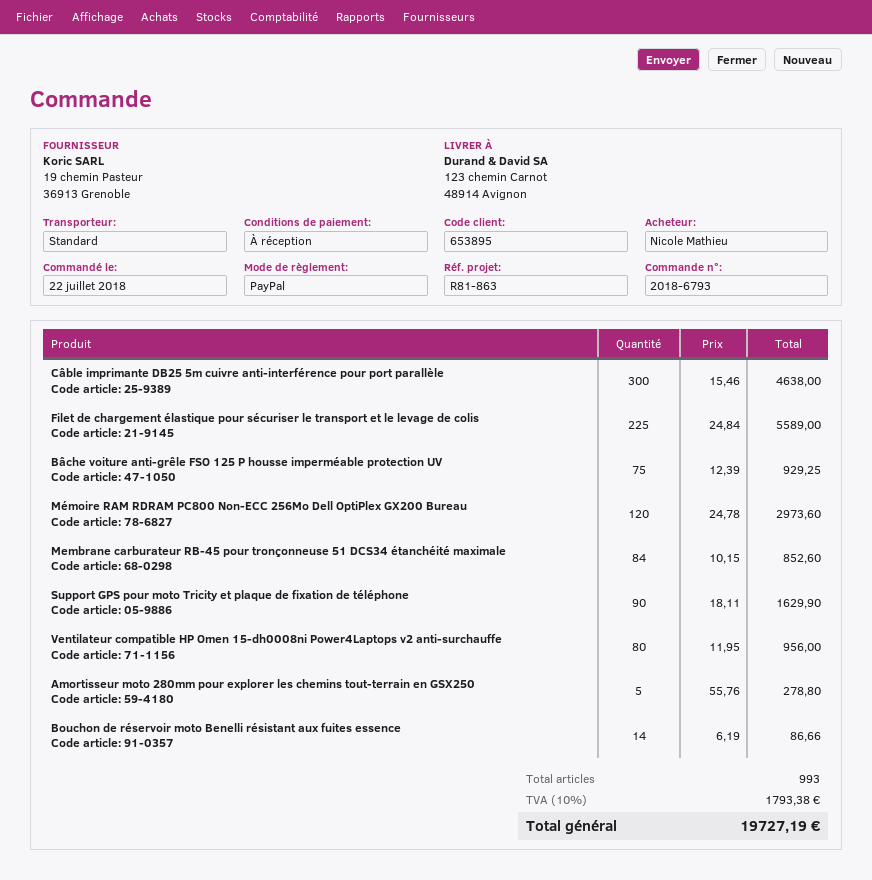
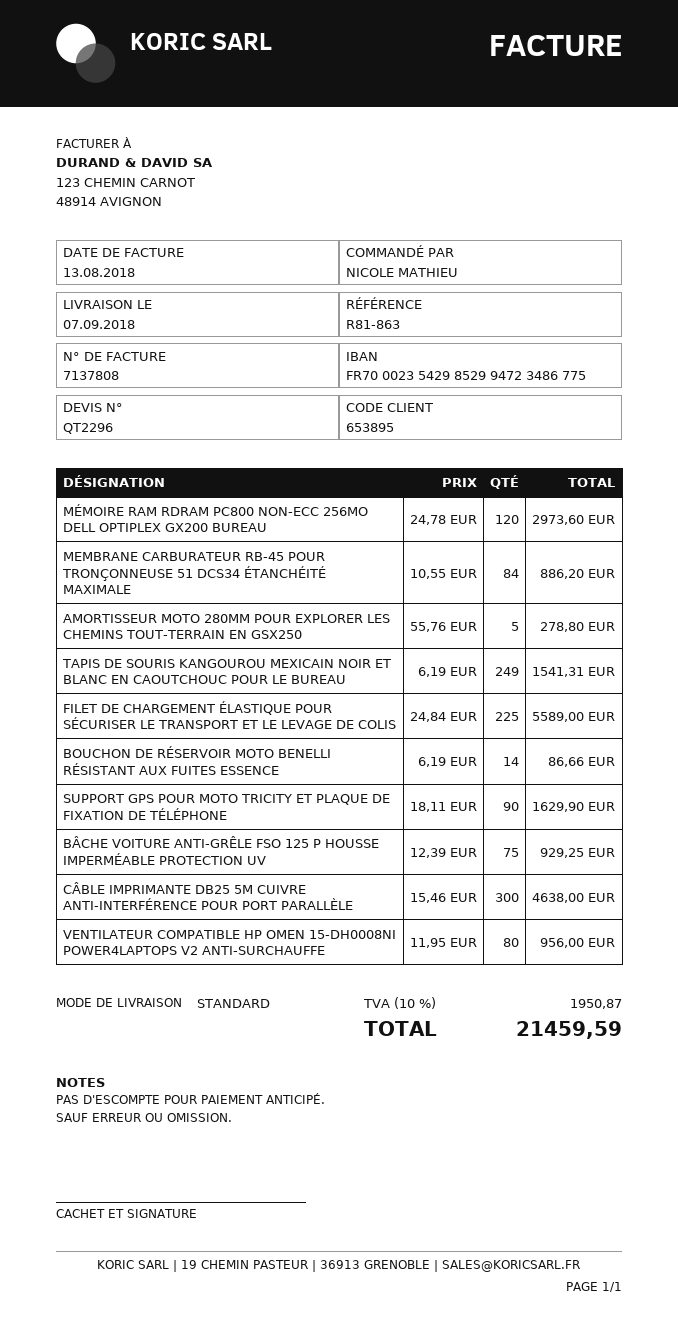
Membrane carburateur RB-45 pour tronçonneuse 51 DCS34 étanchéité maximale: 84 x 10.15 = 852.60 -> 84 x 10.55 = 886.20
TAPIS DE SOURIS KANGOUROU MEXICAIN NOIR ET BLANC EN CAOUTCHOUC POUR LE BUREAU: none -> 249 x 6.19 = 1541.31
tax: 10% = 1793.38 -> 10% = 1950.87
total: 19727.19 -> 21459.59

